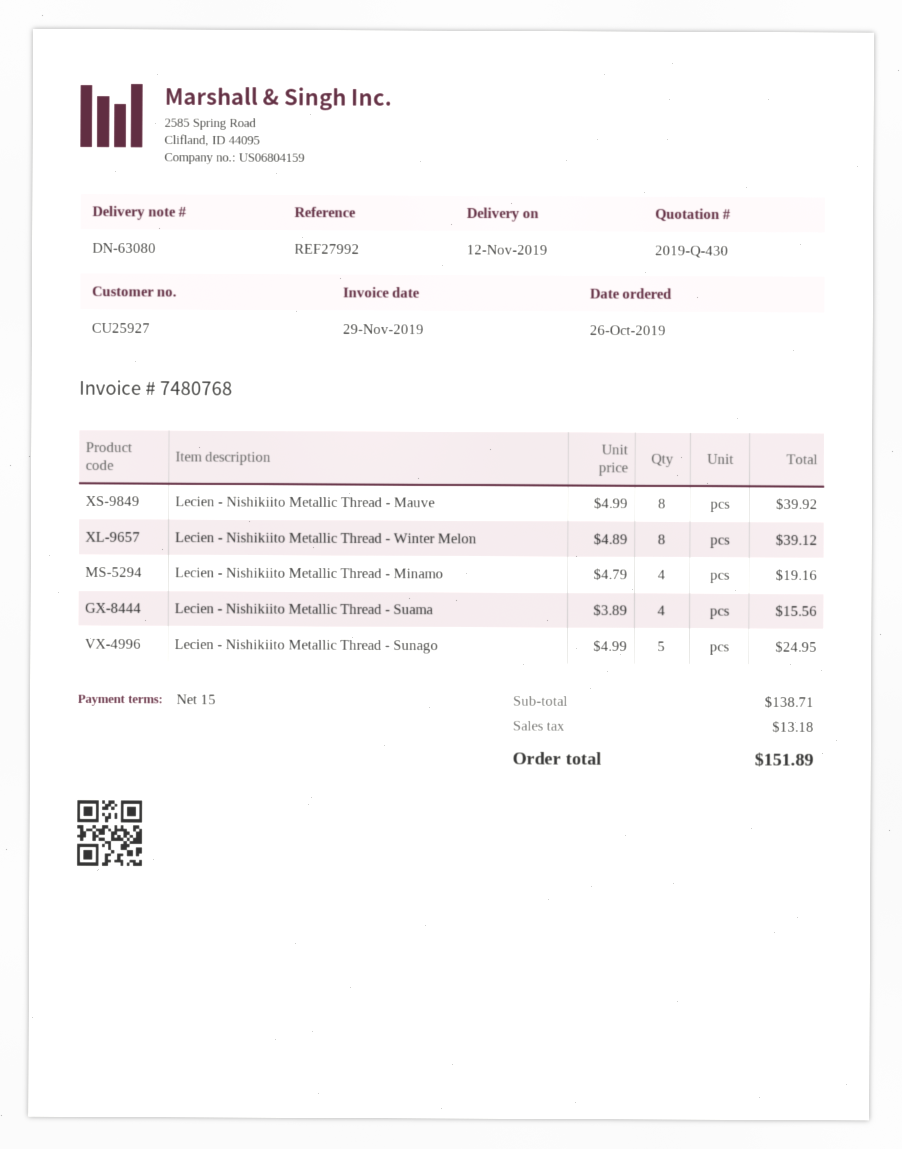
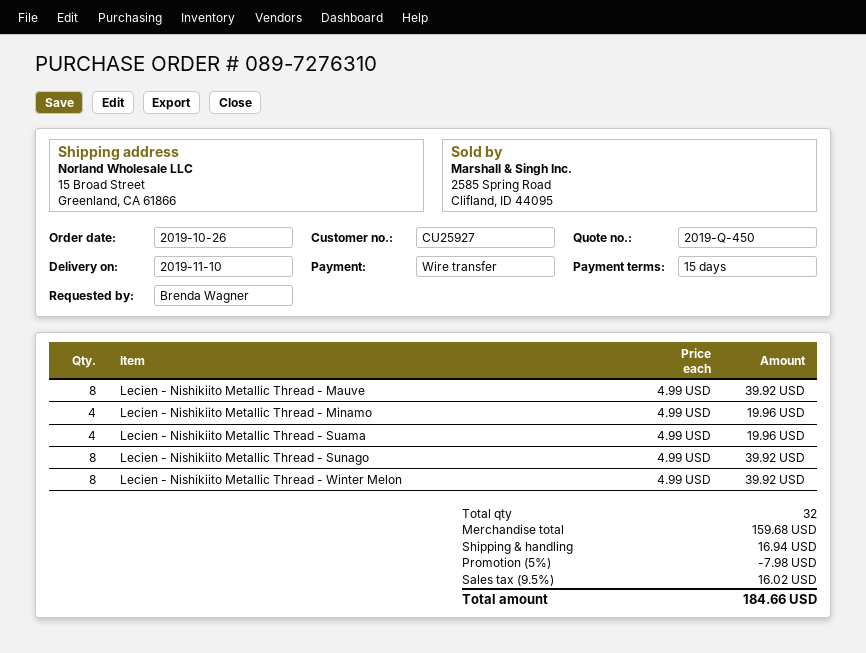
quote number: 2019-Q-430 -> 2019-Q-450
delivery date: 2019-11-12 -> 2019-11-10
Lecien - Nishikiito Metallic Thread - Winter Melon: 8 x 4.89 = 39.12 -> 8 x 4.99 = 39.92
Lecien - Nishikiito Metallic Thread - Minamo: 4 x 4.79 = 19.16 -> 4 x 4.99 = 19.96
Lecien - Nishikiito Metallic Thread - Suama: 4 x 3.89 = 15.56 -> 4 x 4.99 = 19.96
Lecien - Nishikiito Metallic Thread - Sunago: 5 x 4.99 = 24.95 -> 8 x 4.99 = 39.92
subtotal: 138.71 -> 159.68
discount: none -> 5% = 7.98
shipping: none -> 16.94
tax: 13.18 -> 16.02
total: 151.89 -> 184.66

